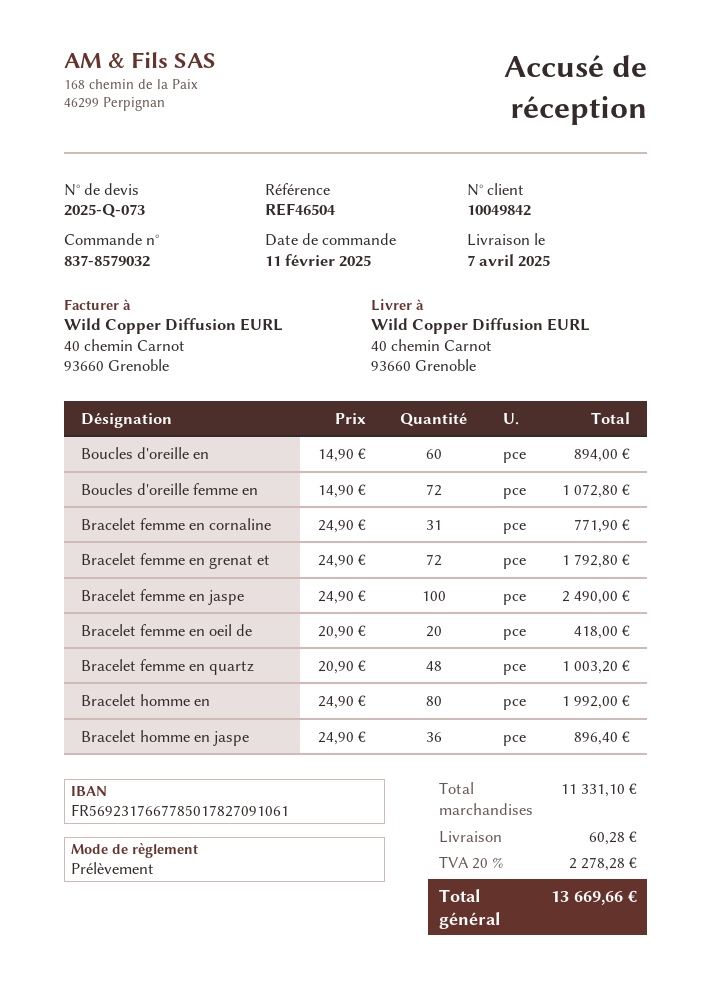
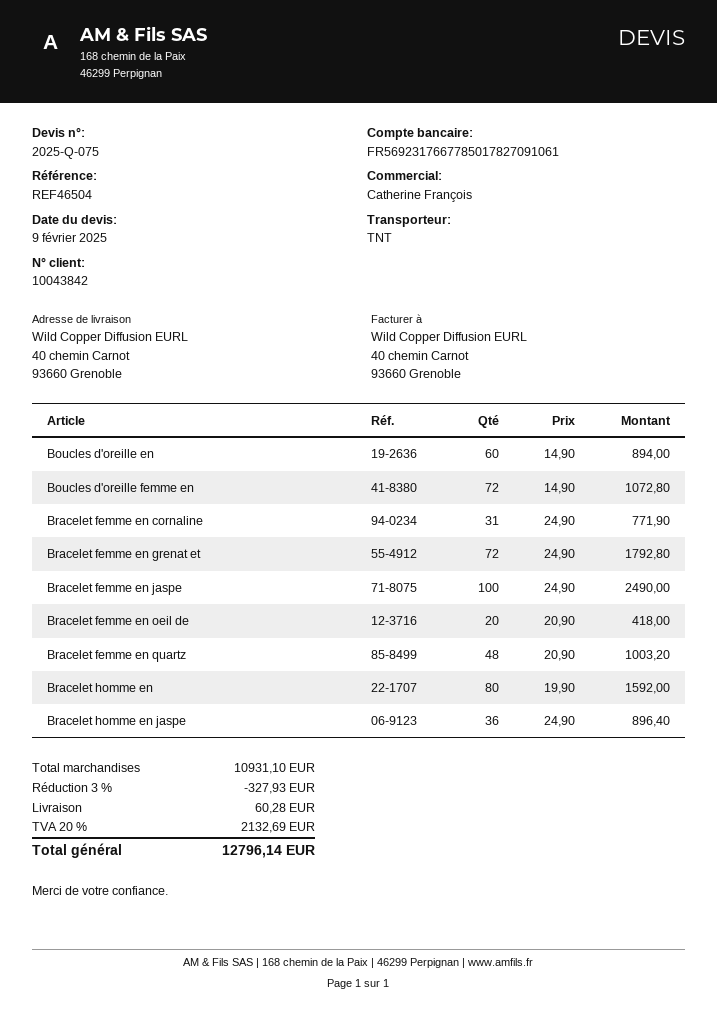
quote number: 2025-Q-073 -> 2025-Q-075
customer number: 10049842 -> 10043842
Bracelet homme en: 80 x 24.90 = 1992.00 -> 80 x 19.90 = 1592.00
subtotal: 11331.10 -> 10931.10
discount: none -> 3% = 327.93
tax: 20% = 2278.28 -> 20% = 2132.69
total: 13669.66 -> 12796.14

